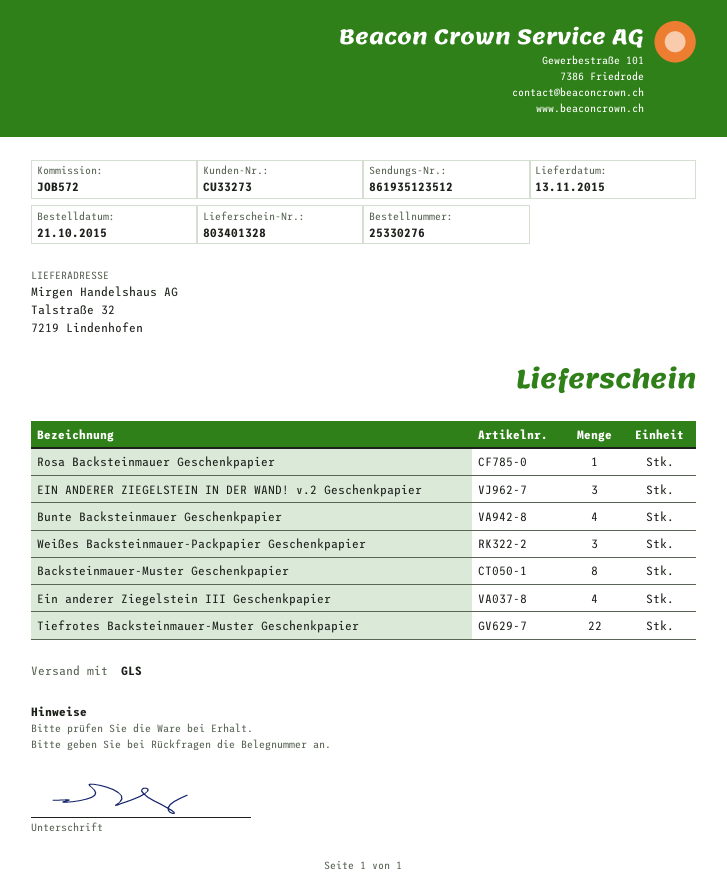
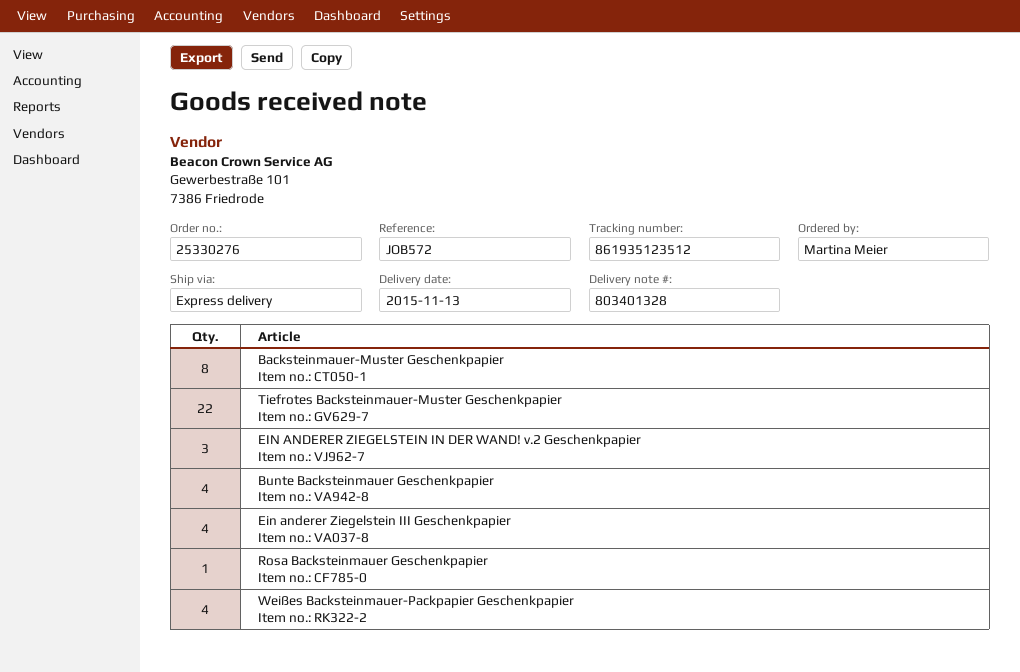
shipping method: GLS -> express
Weißes Backsteinmauer-Packpapier Geschenkpapier: 3 -> 4

